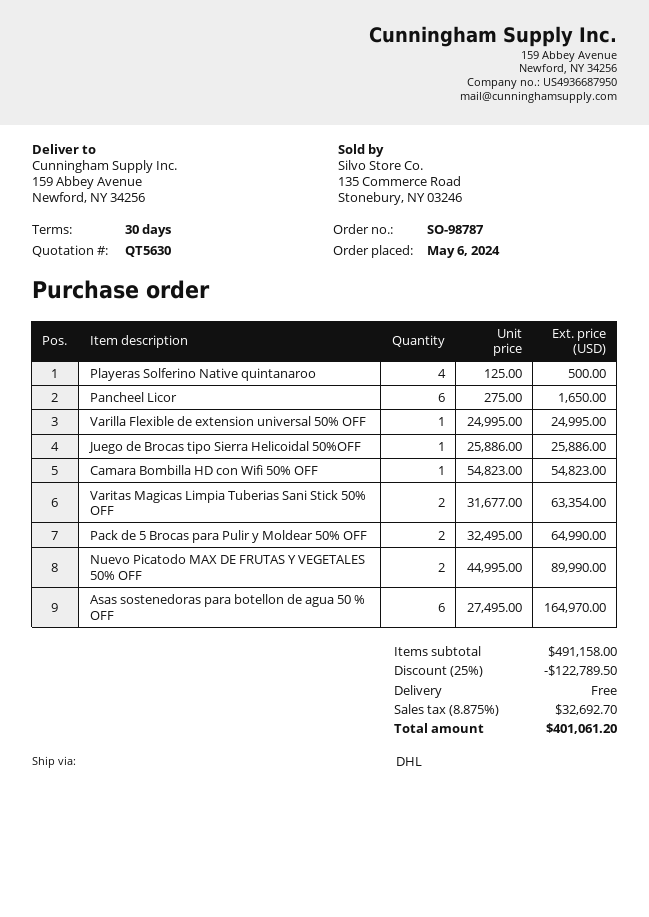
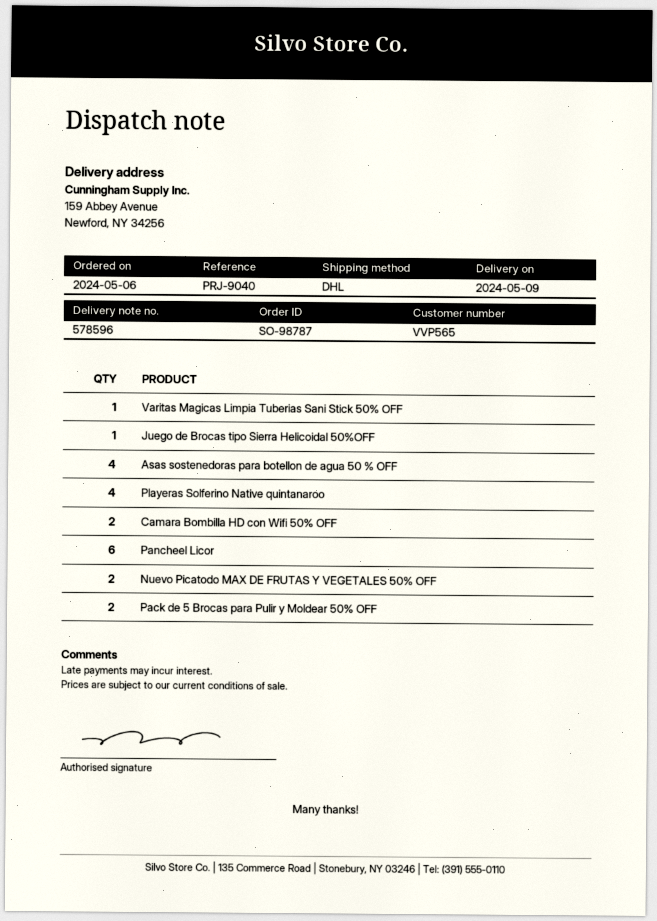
Varilla Flexible de extension universal 50% OFF: 1 -> none
Camara Bombilla HD con Wifi 50% OFF: 1 -> 2
Varitas Magicas Limpia Tuberias Sani Stick 50% OFF: 2 -> 1
Asas sostenedoras para botellon de agua 50 % OFF: 6 -> 4

